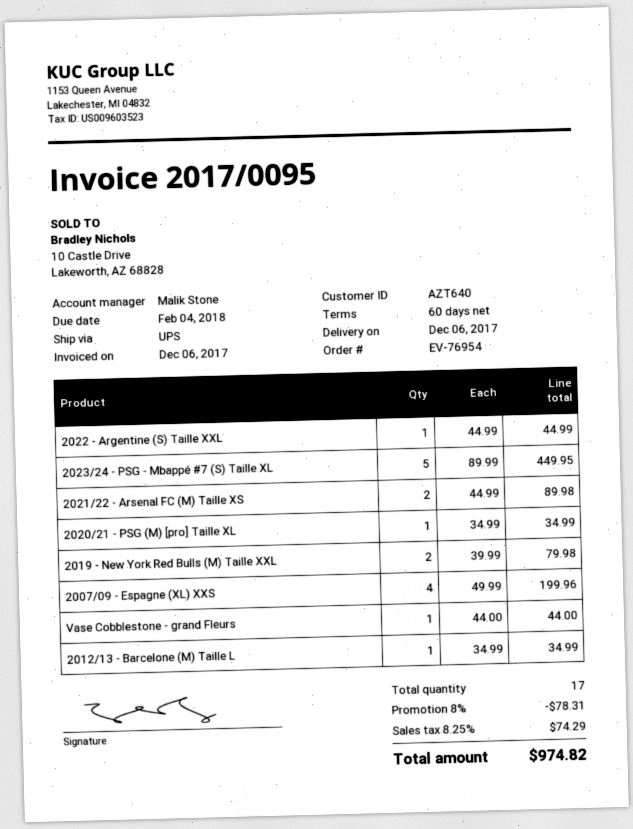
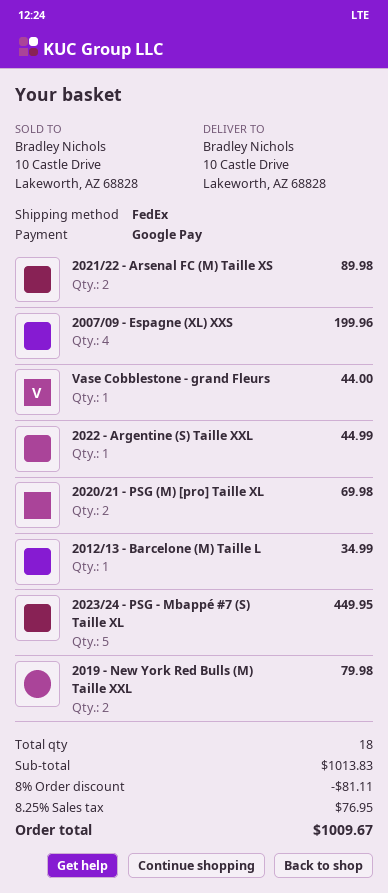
shipping method: UPS -> FedEx
2020/21 - PSG (M) [pro] Taille XL: 1 for 34.99 -> 2 for 69.98
total quantity: 17 -> 18
discount: 8% = 78.31 -> 8% = 81.11
tax: 8.25% = 74.29 -> 8.25% = 76.95
total: 974.82 -> 1009.67

